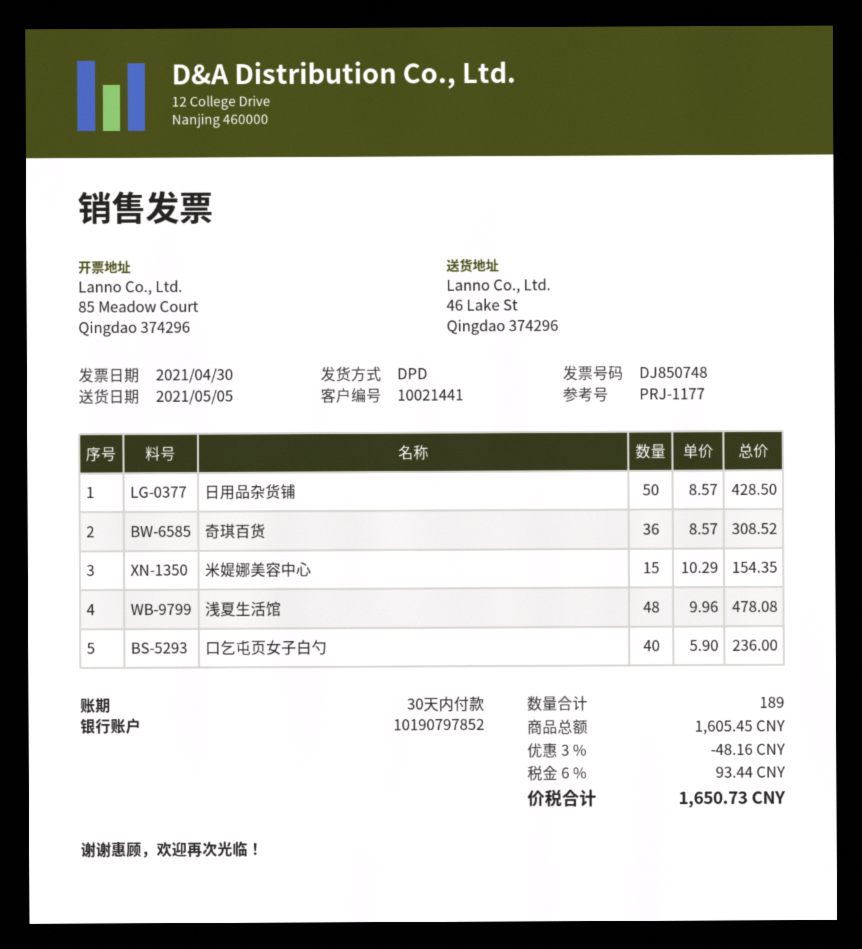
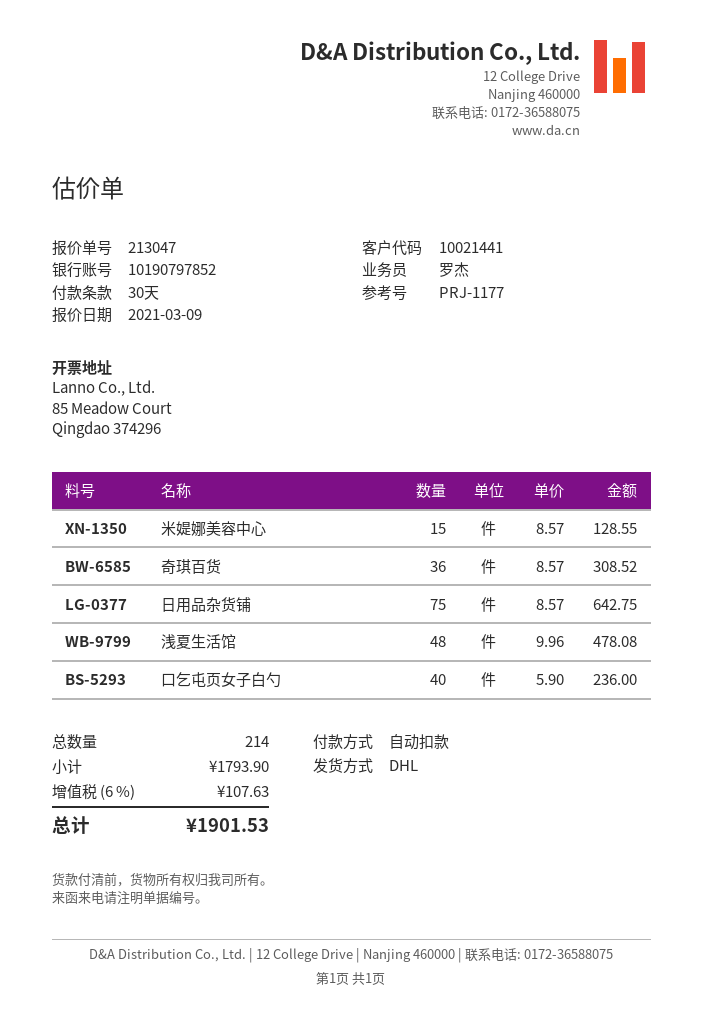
shipping method: DPD -> DHL
日用品杂货铺: 50 x 8.57 = 428.50 -> 75 x 8.57 = 642.75
米媞娜美容中心: 15 x 10.29 = 154.35 -> 15 x 8.57 = 128.55
total quantity: 189 -> 214
subtotal: 1605.45 -> 1793.90
discount: 3% = 48.16 -> none
tax: 6% = 93.44 -> 6% = 107.63
total: 1650.73 -> 1901.53

